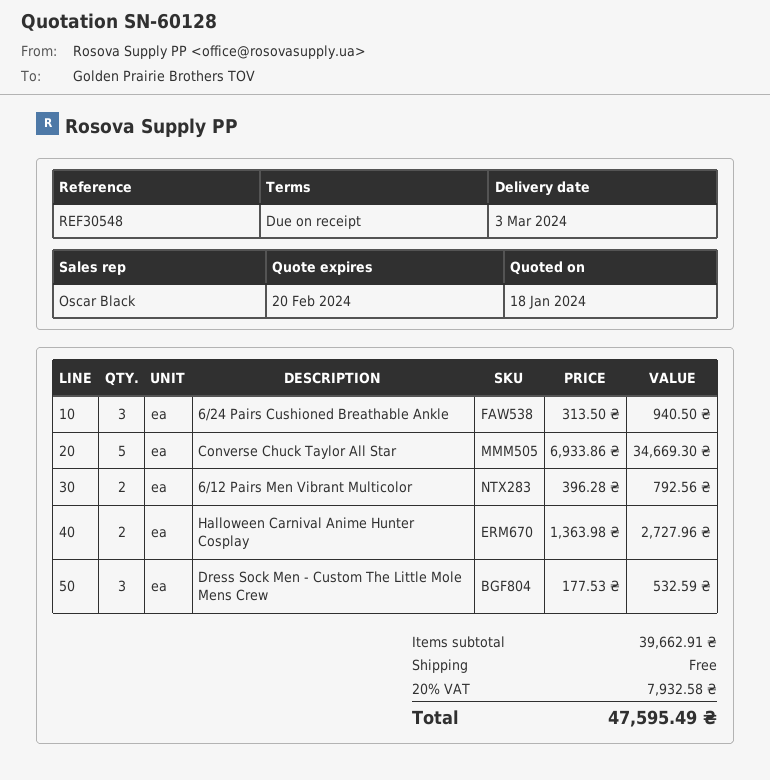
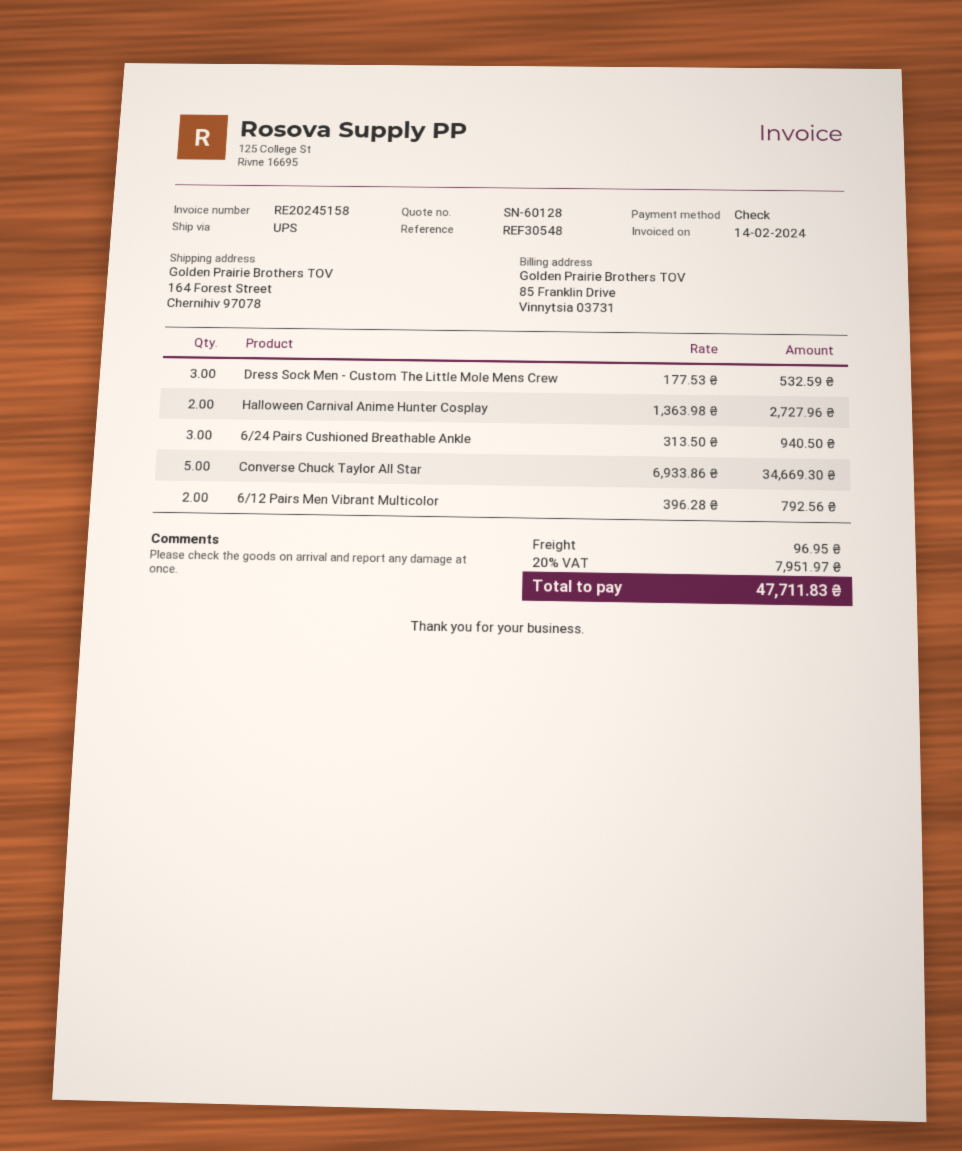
shipping: 0.00 -> 96.95
tax: 20% = 7932.58 -> 20% = 7951.97
total: 47595.49 -> 47711.83

